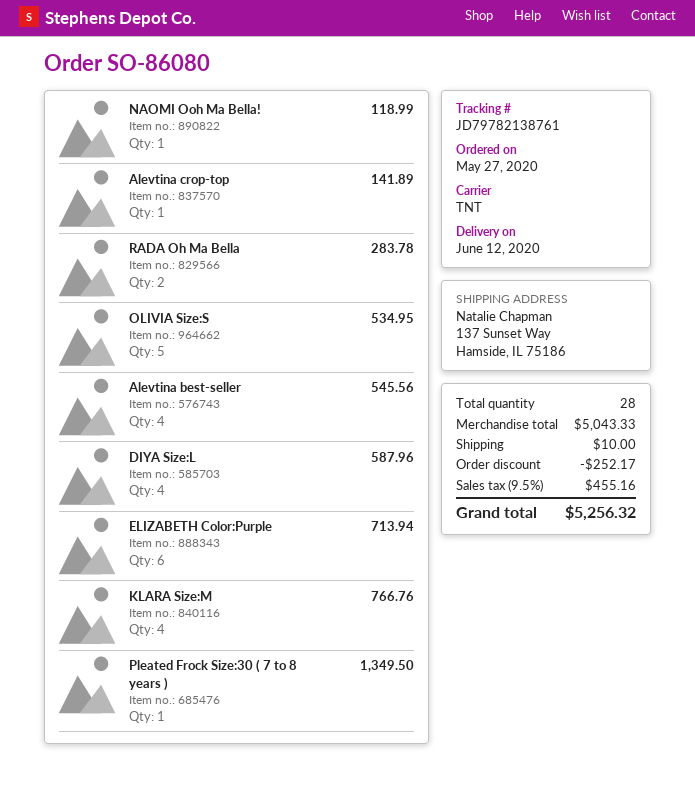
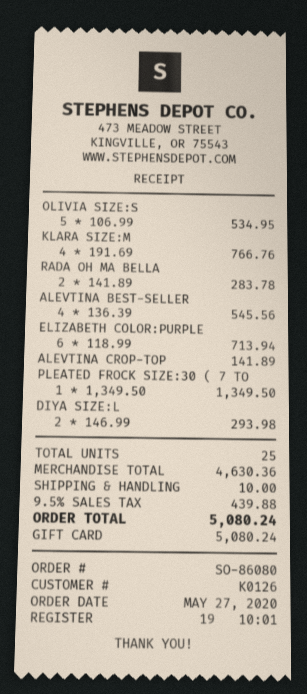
NAOMI Ooh Ma Bella!: 1 for 118.99 -> none
DIYA Size:L: 4 for 587.96 -> 2 for 293.98
total quantity: 28 -> 25
subtotal: 5043.33 -> 4630.36
discount: 252.17 -> none
tax: 9.5% = 455.16 -> 9.5% = 439.88
total: 5256.32 -> 5080.24

